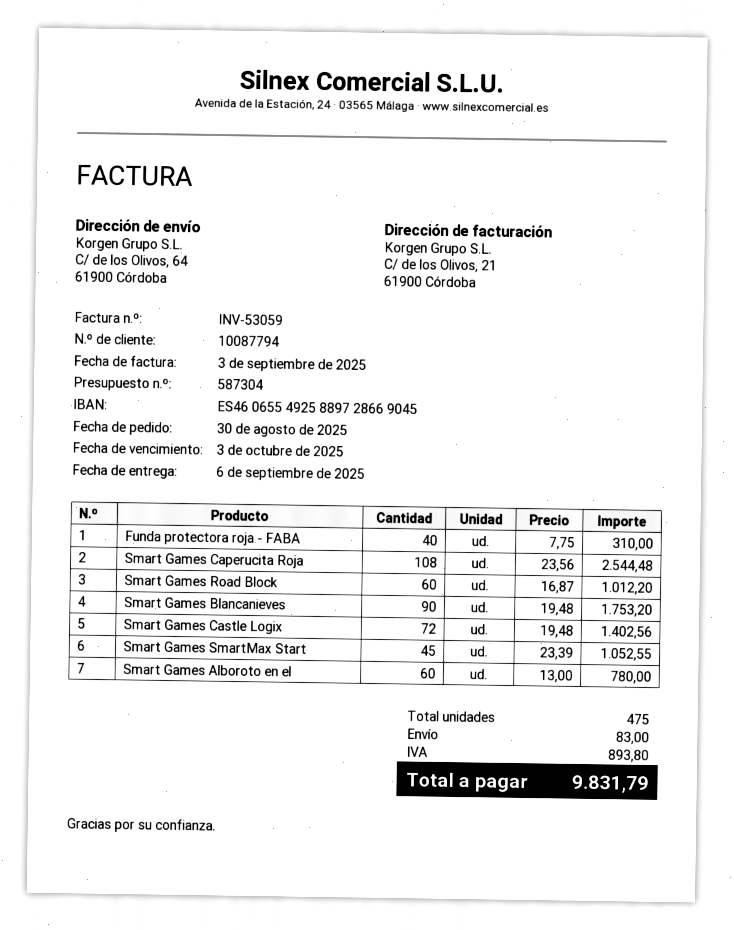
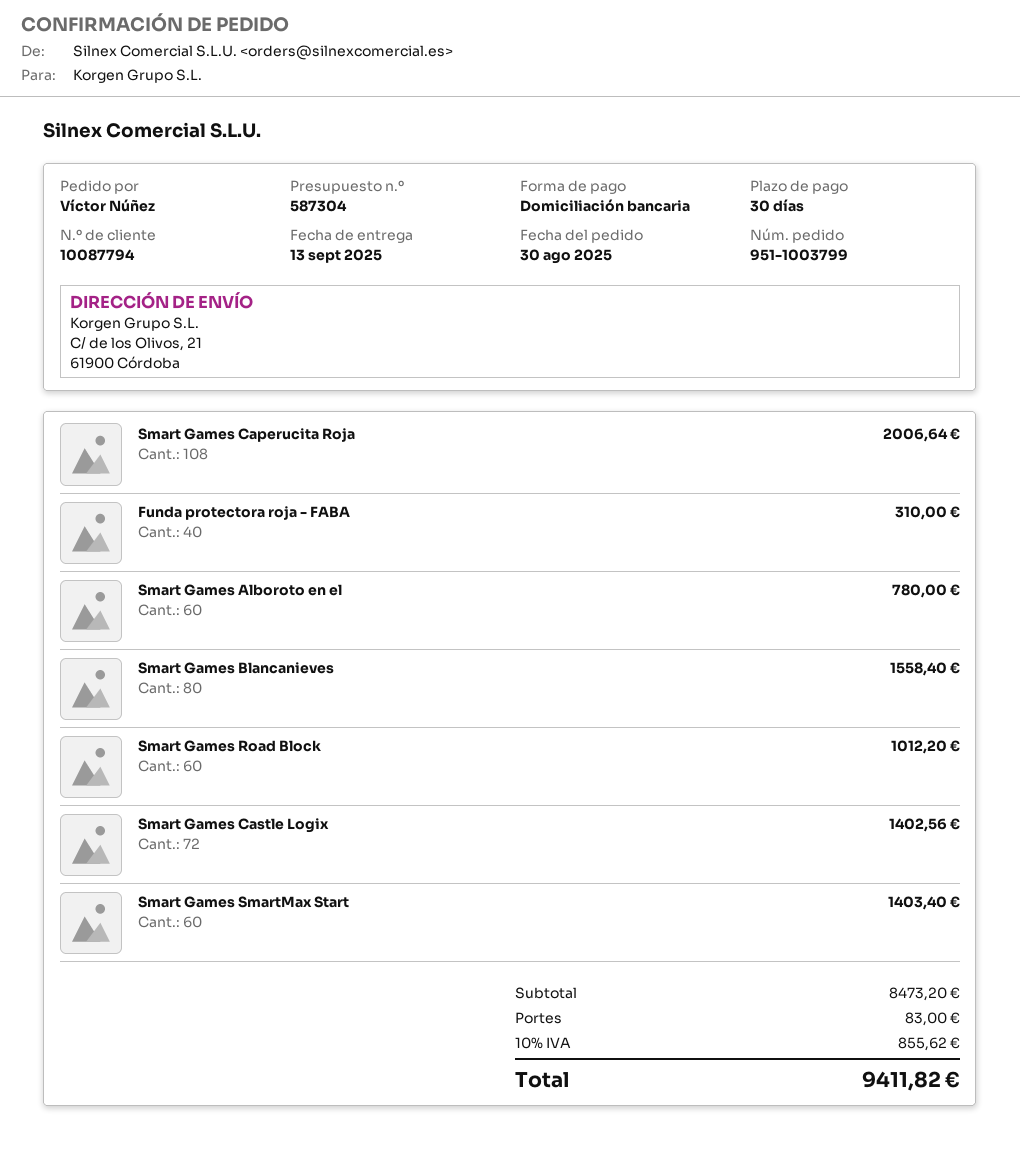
delivery date: 2025-09-06 -> 2025-09-13
ship to: C/ de los Olivos, 64, 61900 Córdoba -> C/ de los Olivos, 21, 61900 Córdoba
Smart Games Caperucita Roja: 108 for 2544.48 -> 108 for 2006.64
Smart Games Blancanieves: 90 for 1753.20 -> 80 for 1558.40
Smart Games SmartMax Start: 45 for 1052.55 -> 60 for 1403.40
tax: 893.80 -> 855.62
total: 9831.79 -> 9411.82

